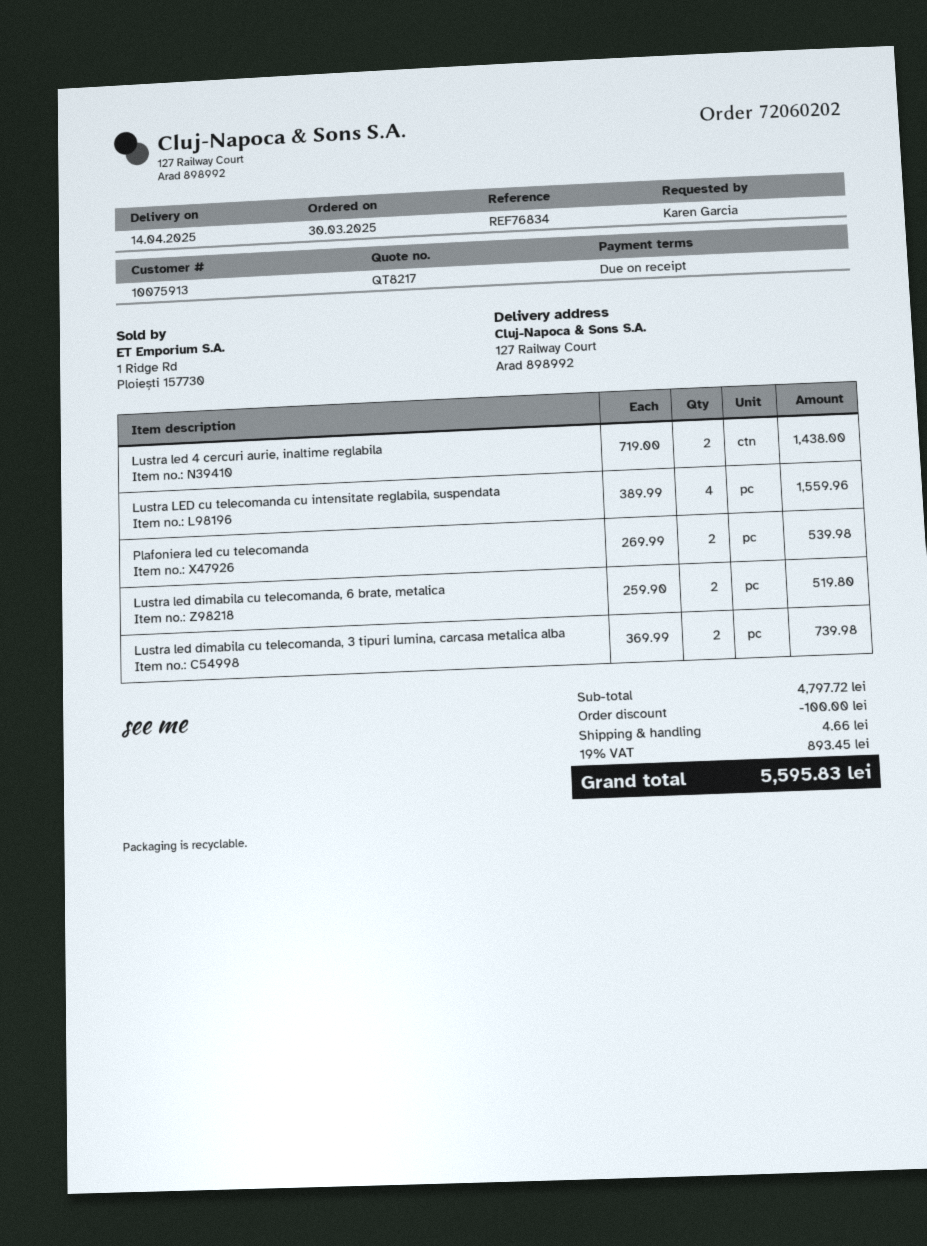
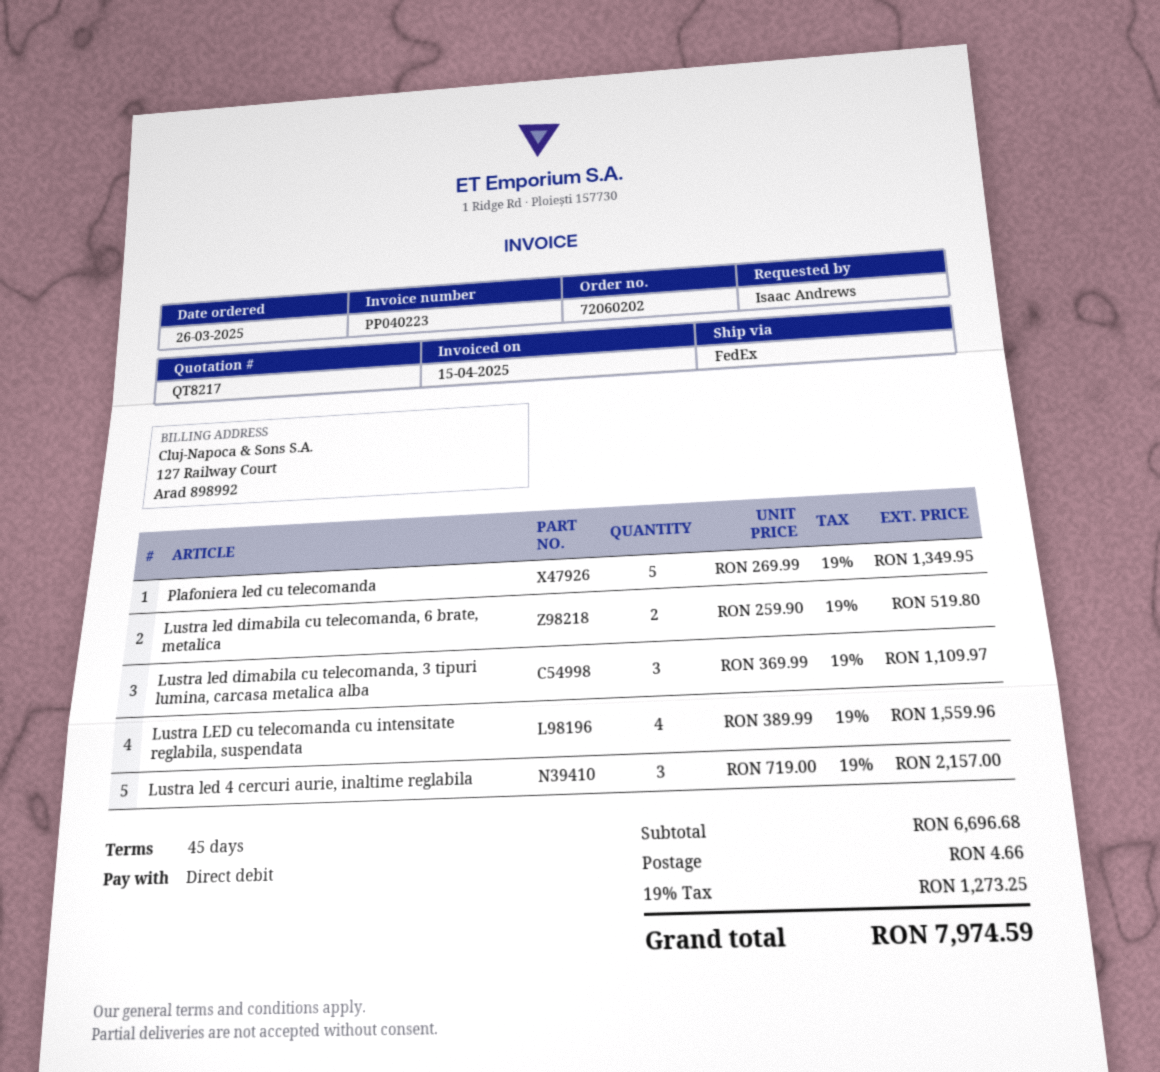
order date: 2025-03-30 -> 2025-03-26
payment terms: on receipt -> 45 days
ordered by: Karen Garcia -> Isaac Andrews
Lustra led 4 cercuri aurie, inaltime reglabila: 2 x 719.00 = 1438.00 -> 3 x 719.00 = 2157.00
Plafoniera led cu telecomanda: 2 x 269.99 = 539.98 -> 5 x 269.99 = 1349.95
Lustra led dimabila cu telecomanda, 3 tipuri lumina, carcasa metalica alba: 2 x 369.99 = 739.98 -> 3 x 369.99 = 1109.97
subtotal: 4797.72 -> 6696.68
discount: 100.00 -> none
tax: 19% = 893.45 -> 19% = 1273.25
total: 5595.83 -> 7974.59

